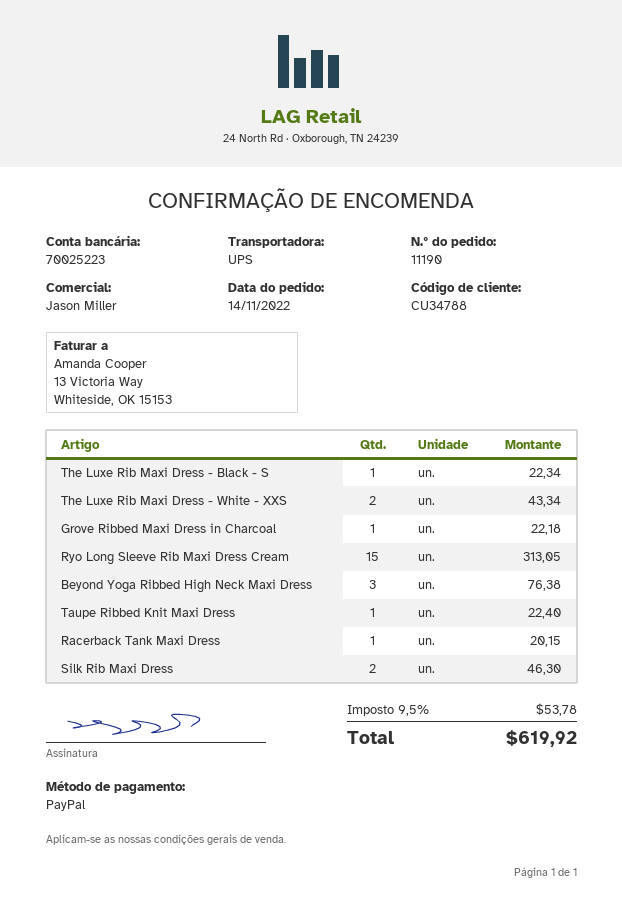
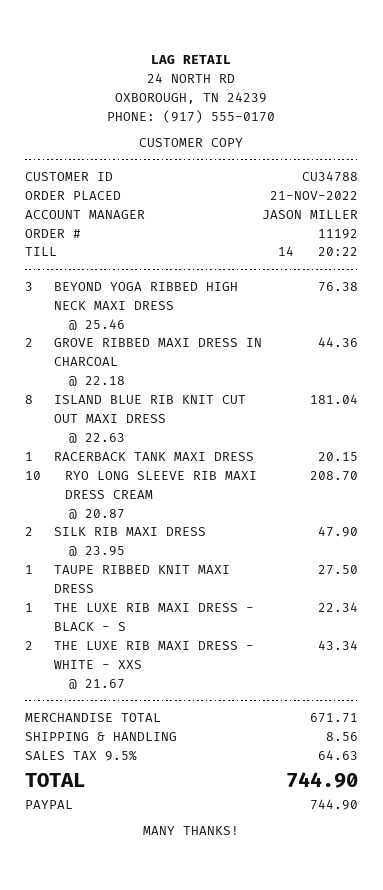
order number: 11190 -> 11192
order date: 2022-11-14 -> 2022-11-21
Grove Ribbed Maxi Dress in Charcoal: 1 for 22.18 -> 2 for 44.36
Ryo Long Sleeve Rib Maxi Dress Cream: 15 for 313.05 -> 10 for 208.70
Taupe Ribbed Knit Maxi Dress: 1 for 22.40 -> 1 for 27.50
Silk Rib Maxi Dress: 2 for 46.30 -> 2 for 47.90
ISLAND BLUE RIB KNIT CUT OUT MAXI DRESS: none -> 8 for 181.04
shipping: none -> 8.56
tax: 9.5% = 53.78 -> 9.5% = 64.63
total: 619.92 -> 744.90

